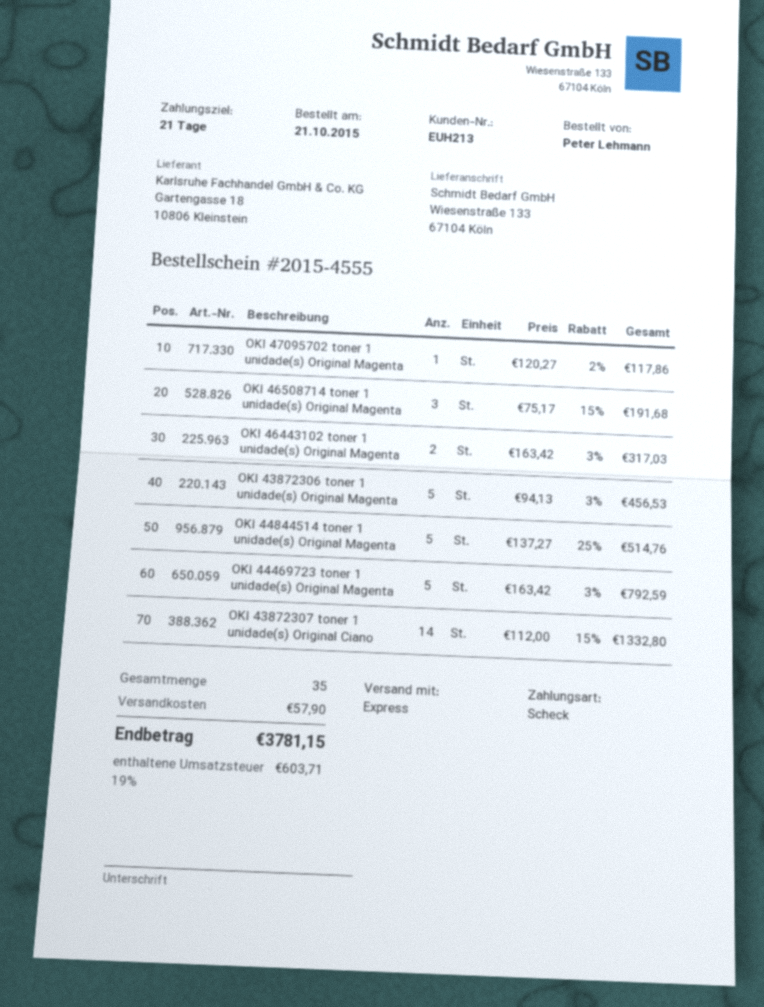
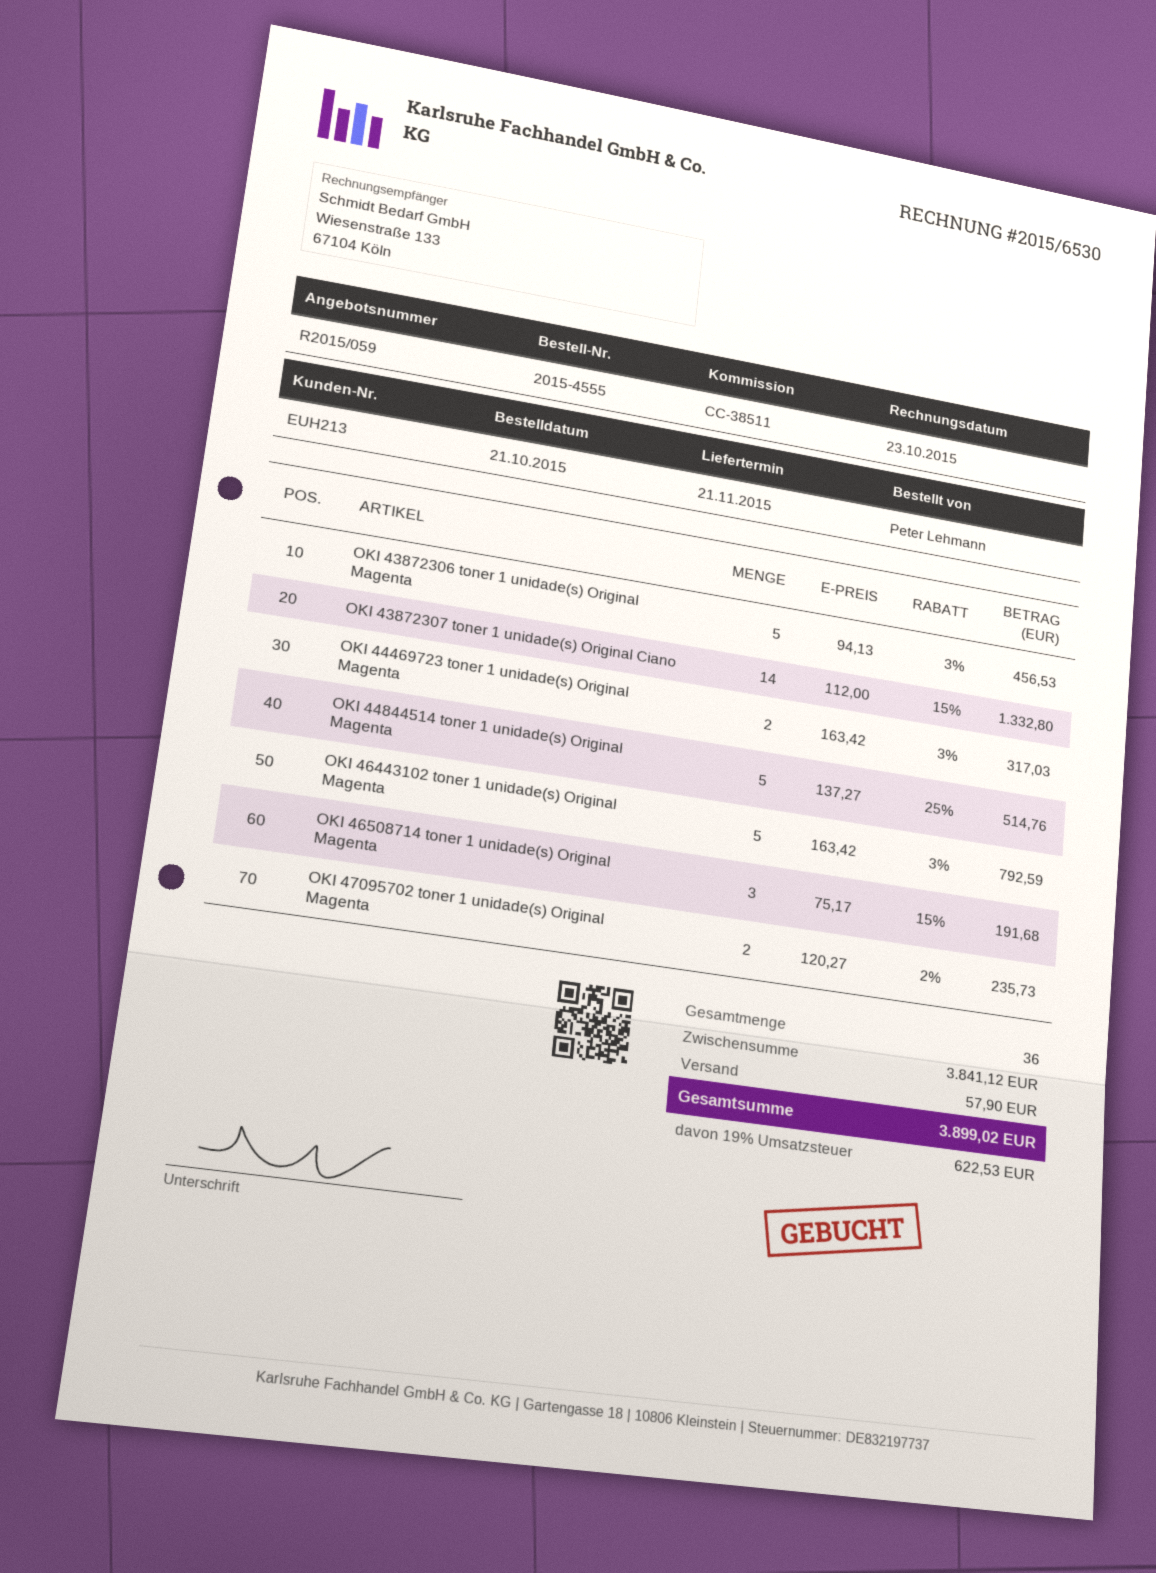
OKI 47095702 toner 1 unidade(s) Original Magenta: 1 x 120.27 - 2% = 117.86 -> 2 x 120.27 - 2% = 235.73
OKI 46443102 toner 1 unidade(s) Original Magenta: 2 x 163.42 - 3% = 317.03 -> 5 x 163.42 - 3% = 792.59
OKI 44469723 toner 1 unidade(s) Original Magenta: 5 x 163.42 - 3% = 792.59 -> 2 x 163.42 - 3% = 317.03
total quantity: 35 -> 36
tax: 19% = 603.71 -> 19% = 622.53
total: 3781.15 -> 3899.02

